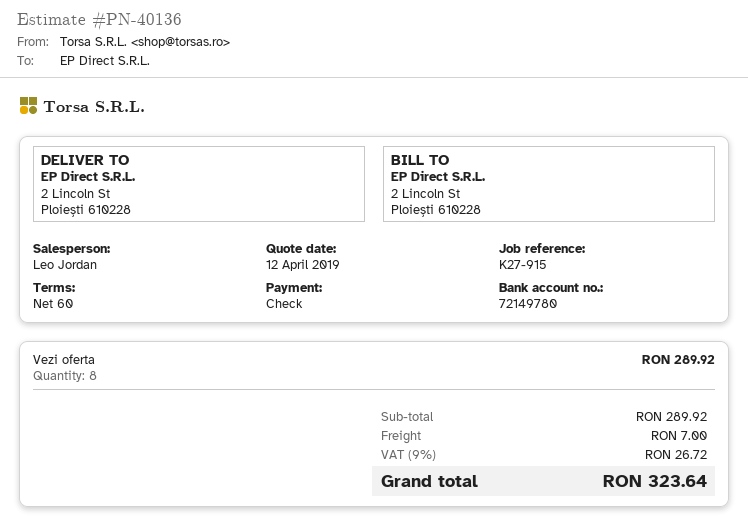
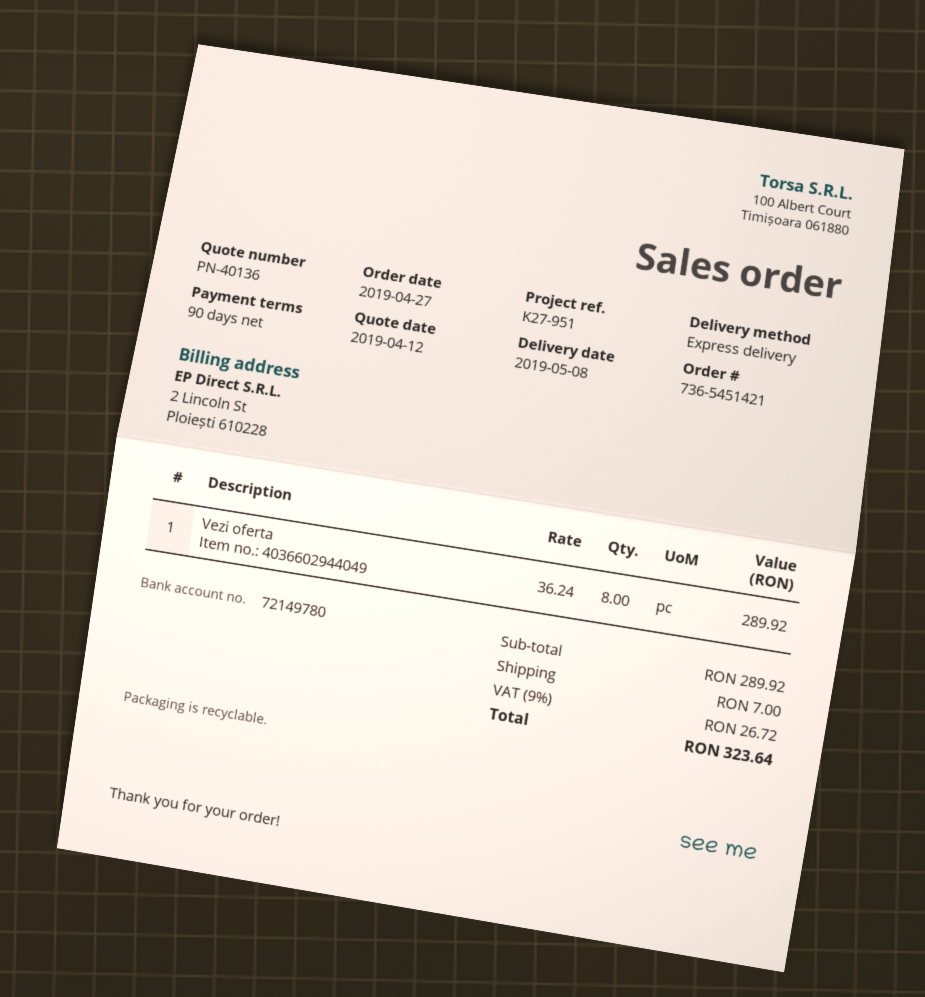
payment terms: 60 days -> 90 days
reference: K27-915 -> K27-951

